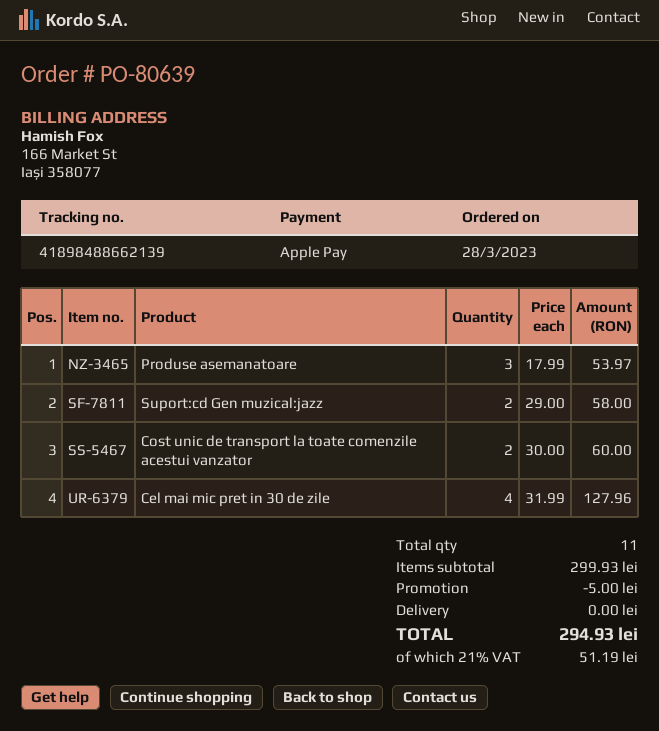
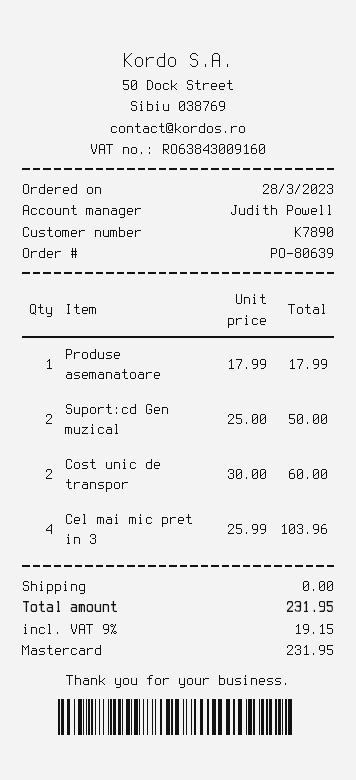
payment method: Apple Pay -> Mastercard
Produse asemanatoare: 3 x 17.99 = 53.97 -> 1 x 17.99 = 17.99
Suport:cd Gen muzical:jazz: 2 x 29.00 = 58.00 -> 2 x 25.00 = 50.00
Cel mai mic pret in 30 de zile: 4 x 31.99 = 127.96 -> 4 x 25.99 = 103.96
discount: 5.00 -> none
tax: 21% = 51.19 -> 9% = 19.15
total: 294.93 -> 231.95

